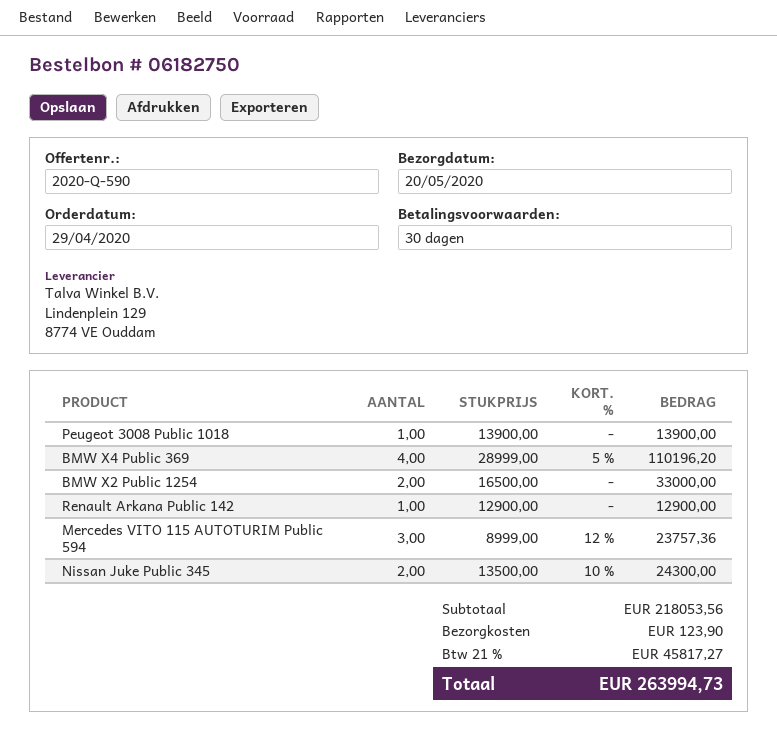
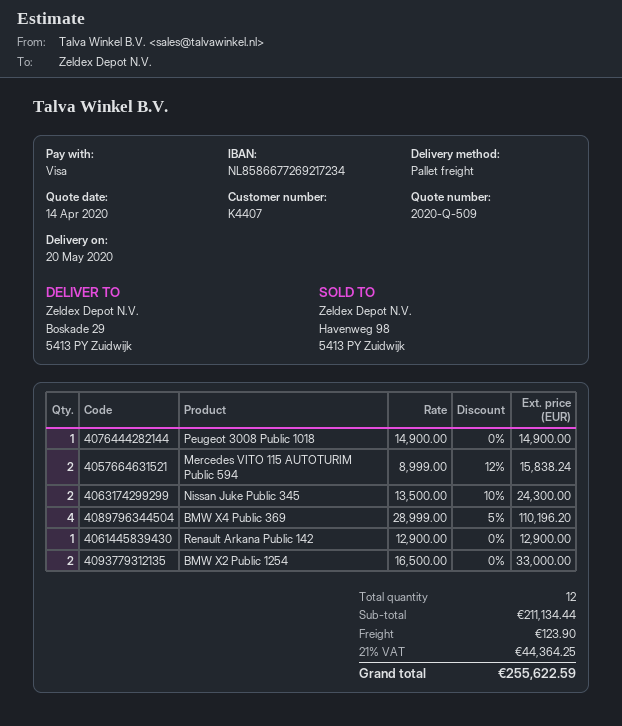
quote number: 2020-Q-590 -> 2020-Q-509
Peugeot 3008 Public 1018: 1 x 13900.00 = 13900.00 -> 1 x 14900.00 = 14900.00
Mercedes VITO 115 AUTOTURIM Public 594: 3 x 8999.00 - 12% = 23757.36 -> 2 x 8999.00 - 12% = 15838.24
subtotal: 218053.56 -> 211134.44
tax: 21% = 45817.27 -> 21% = 44364.25
total: 263994.73 -> 255622.59

